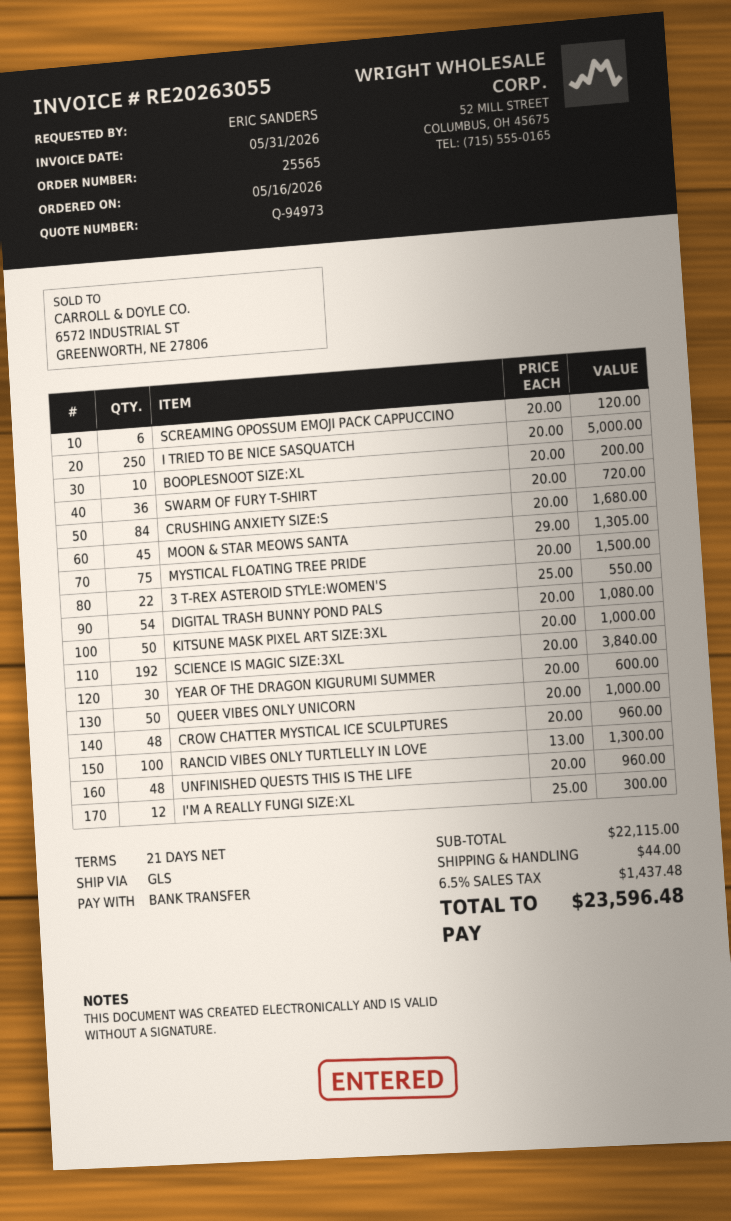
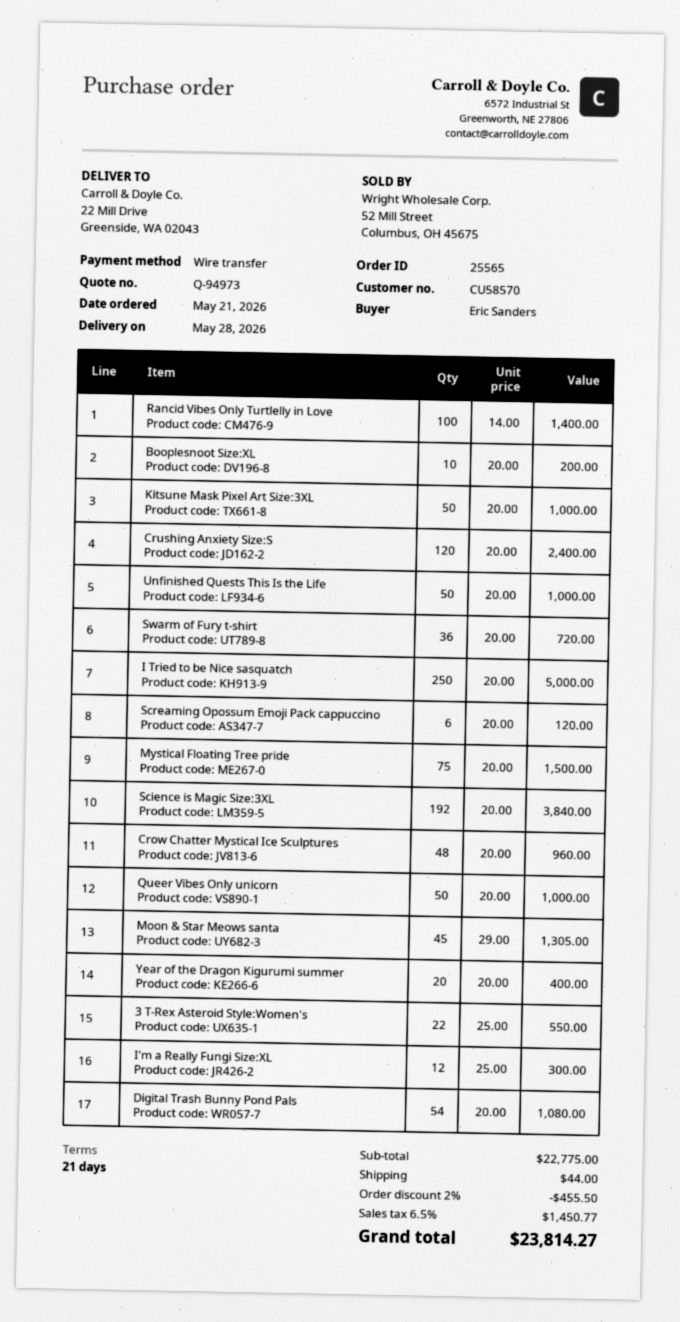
order date: 2026-05-16 -> 2026-05-21
CRUSHING ANXIETY SIZE:S: 84 x 20.00 = 1680.00 -> 120 x 20.00 = 2400.00
YEAR OF THE DRAGON KIGURUMI SUMMER: 30 x 20.00 = 600.00 -> 20 x 20.00 = 400.00
RANCID VIBES ONLY TURTLELLY IN LOVE: 100 x 13.00 = 1300.00 -> 100 x 14.00 = 1400.00
UNFINISHED QUESTS THIS IS THE LIFE: 48 x 20.00 = 960.00 -> 50 x 20.00 = 1000.00
subtotal: 22115.00 -> 22775.00
discount: none -> 2% = 455.50
tax: 6.5% = 1437.48 -> 6.5% = 1450.77
total: 23596.48 -> 23814.27

